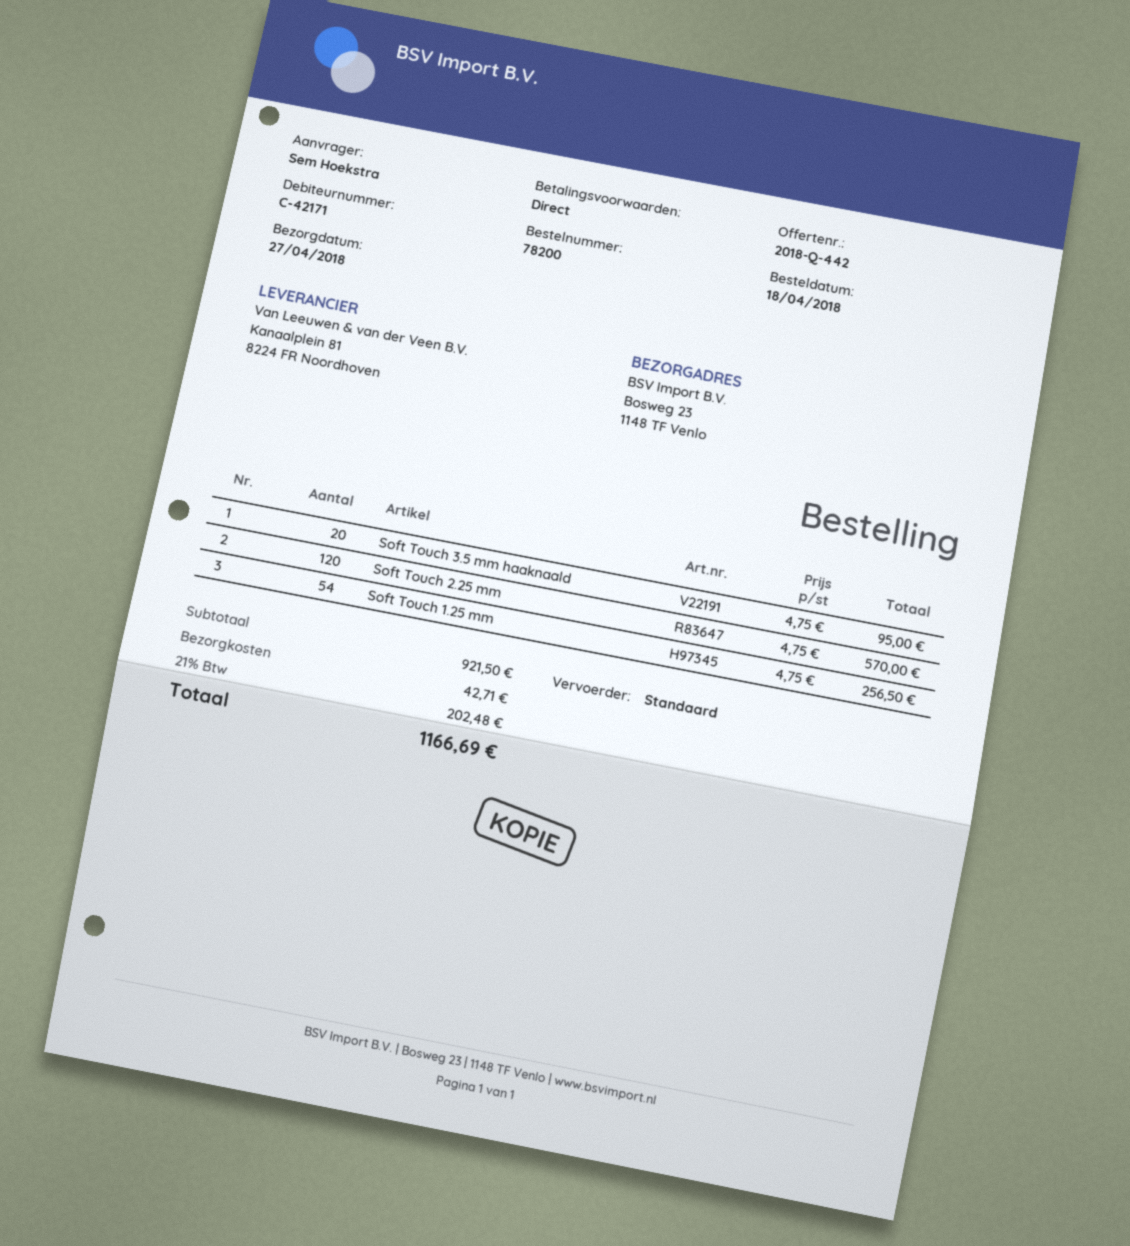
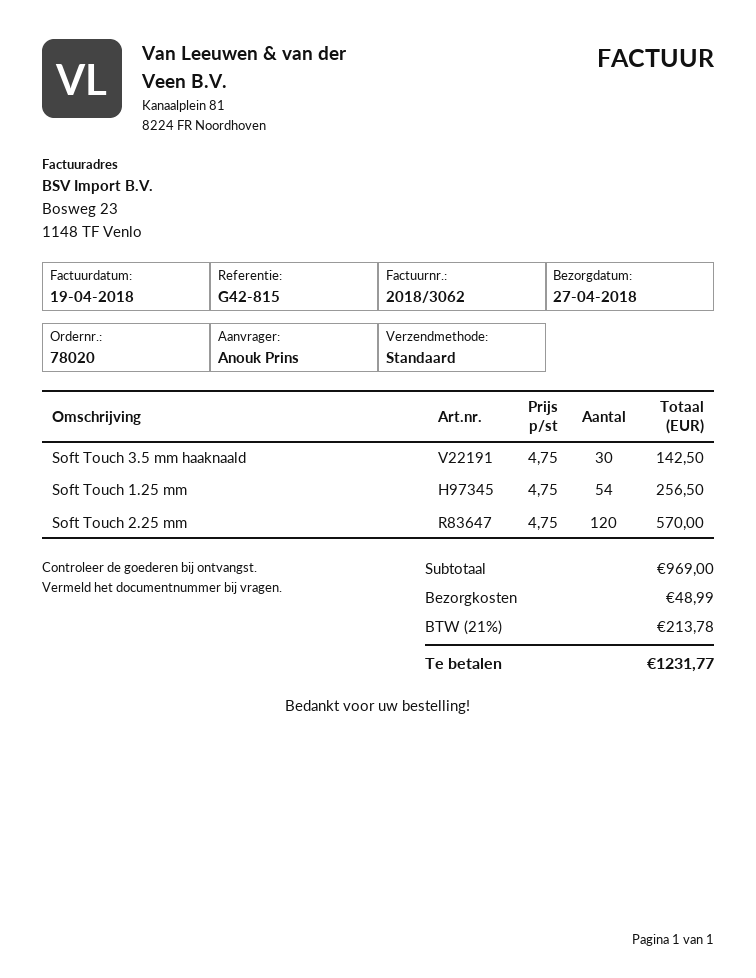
order number: 78200 -> 78020
ordered by: Sem Hoekstra -> Anouk Prins
Soft Touch 3.5 mm haaknaald: 20 x 4.75 = 95.00 -> 30 x 4.75 = 142.50
subtotal: 921.50 -> 969.00
shipping: 42.71 -> 48.99
tax: 21% = 202.48 -> 21% = 213.78
total: 1166.69 -> 1231.77

